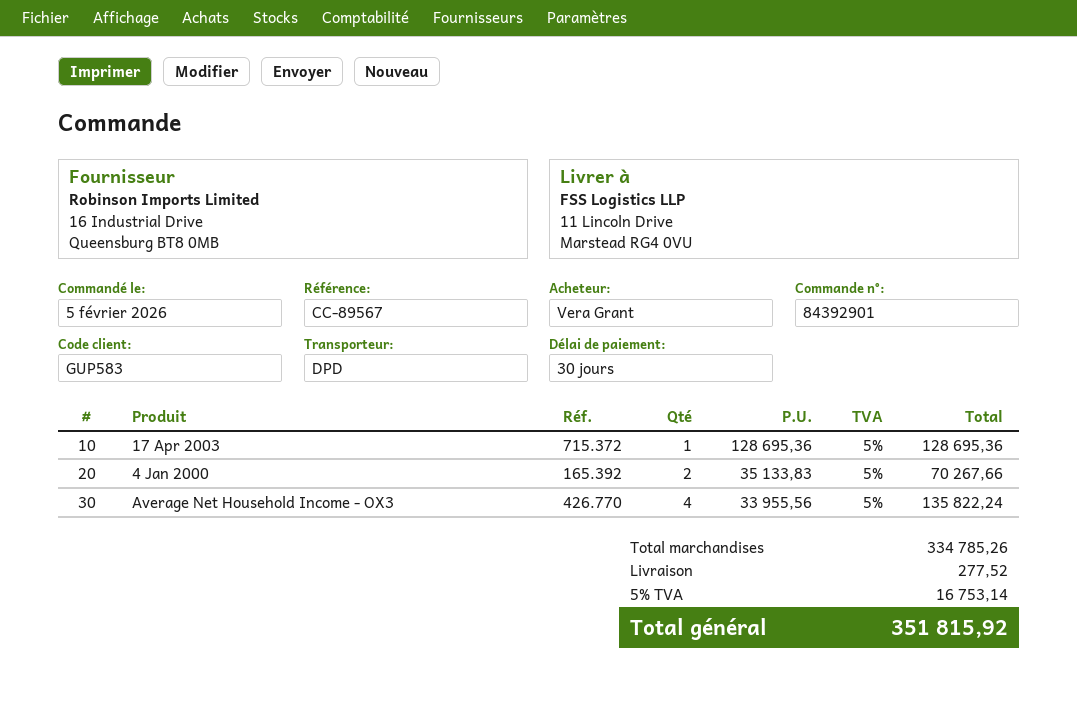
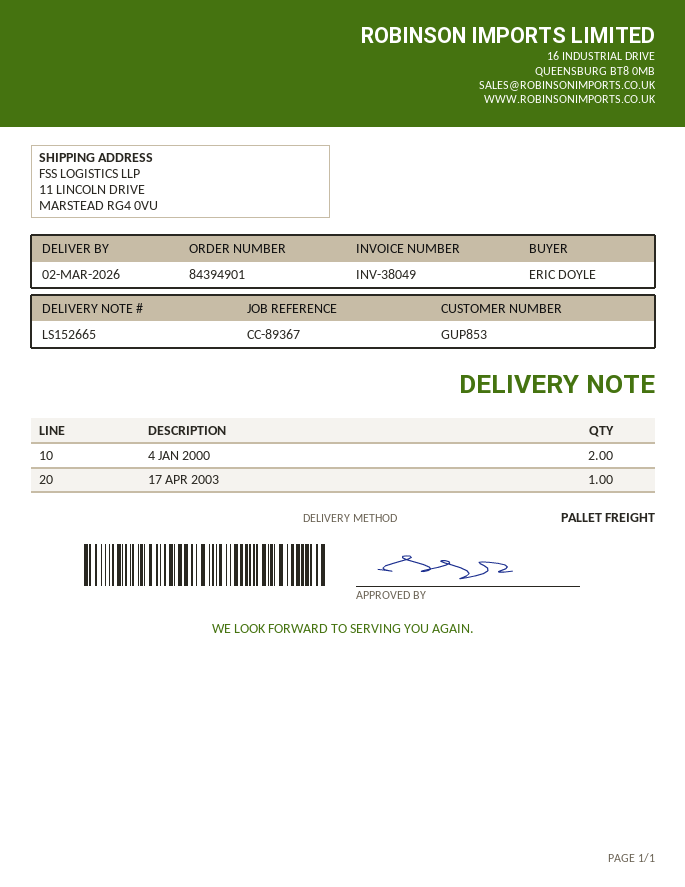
order number: 84392901 -> 84394901
customer number: GUP583 -> GUP853
reference: CC-89567 -> CC-89367
ordered by: Vera Grant -> ERIC DOYLE
shipping method: DPD -> pallet freight
Average Net Household Income - OX3: 4 -> none

